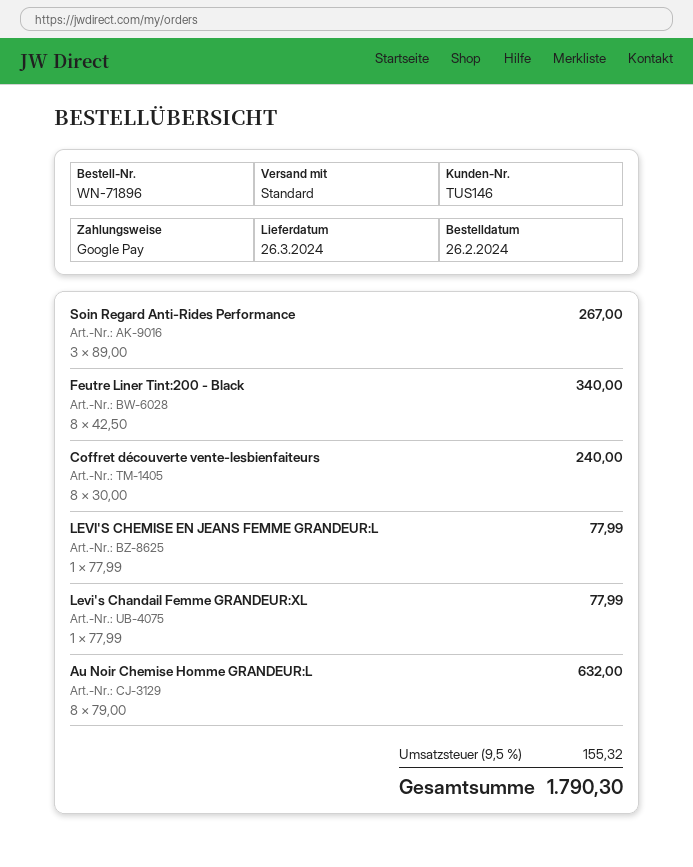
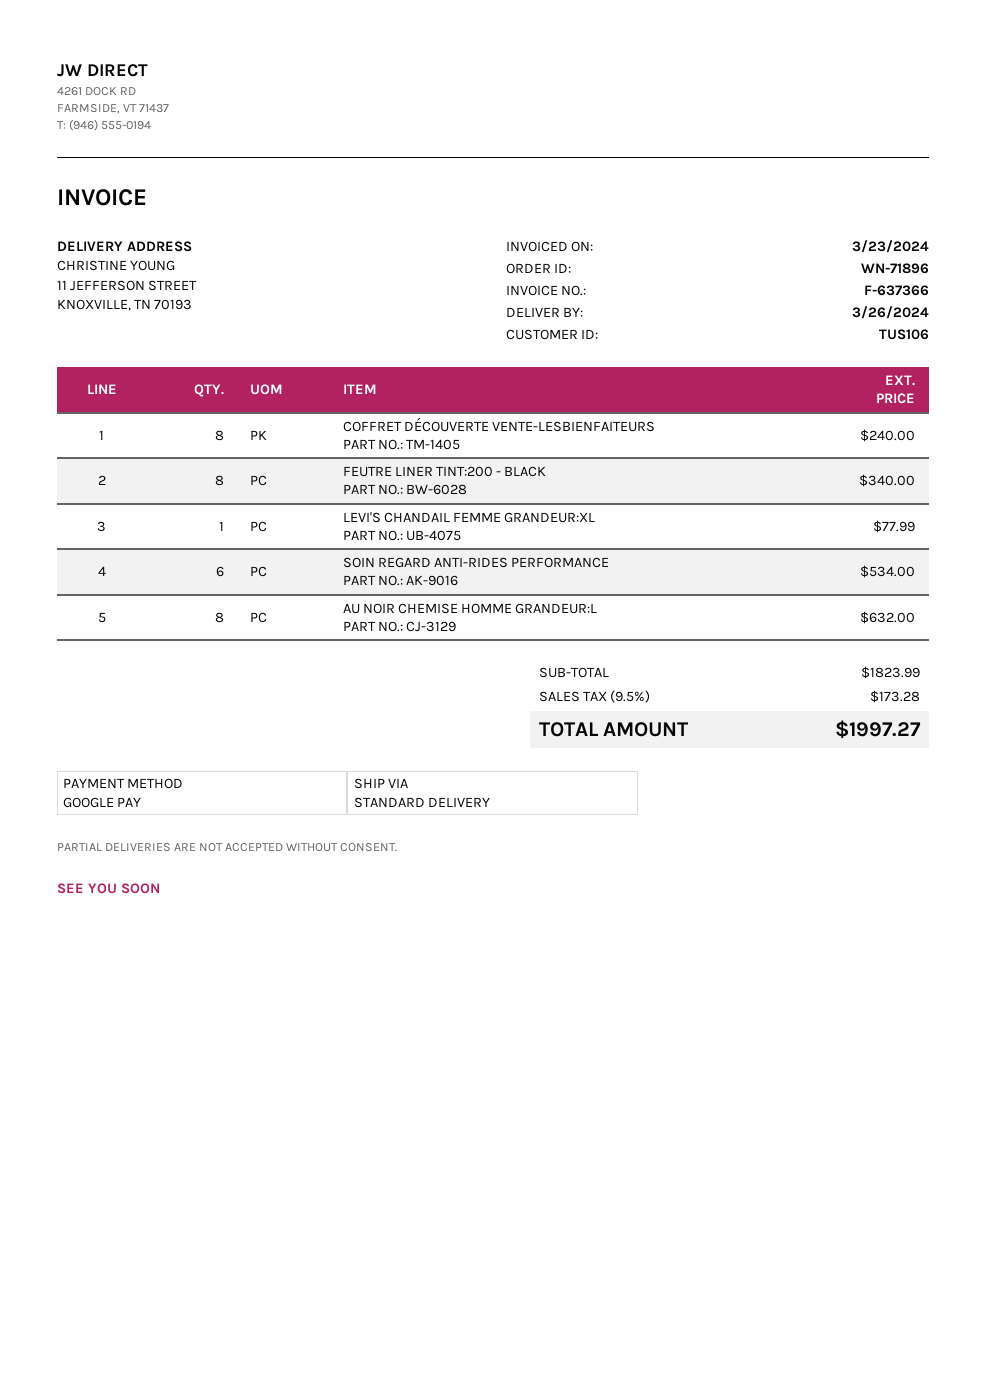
customer number: TUS146 -> TUS106
Soin Regard Anti-Rides Performance: 3 for 267.00 -> 6 for 534.00
LEVI'S CHEMISE EN JEANS FEMME GRANDEUR:L: 1 for 77.99 -> none
tax: 9.5% = 155.32 -> 9.5% = 173.28
total: 1790.30 -> 1997.27

